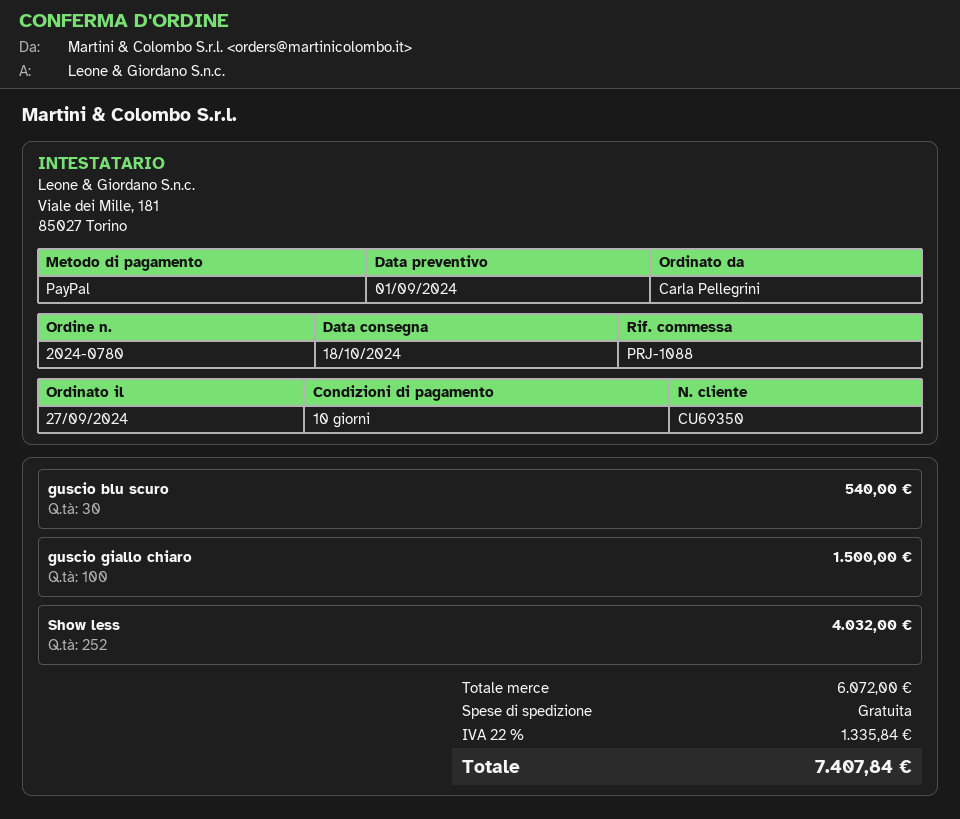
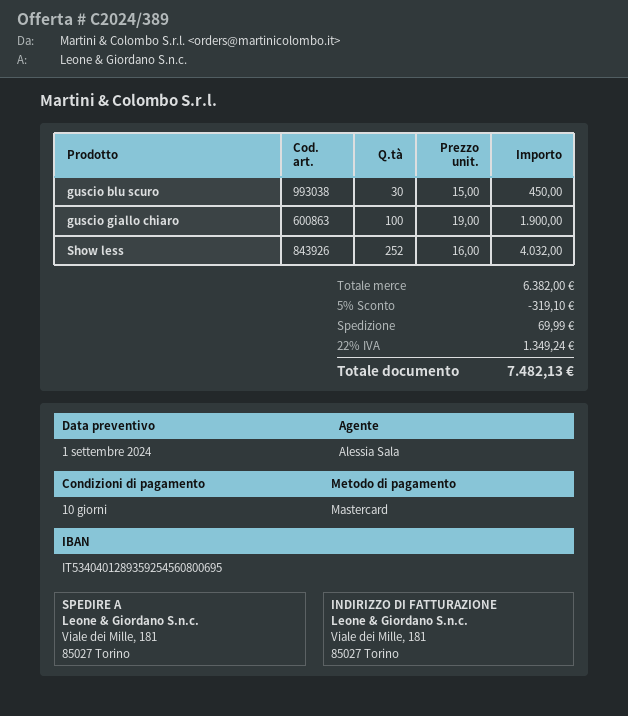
payment method: PayPal -> Mastercard
guscio blu scuro: 30 for 540.00 -> 30 for 450.00
guscio giallo chiaro: 100 for 1500.00 -> 100 for 1900.00
subtotal: 6072.00 -> 6382.00
discount: none -> 5% = 319.10
shipping: 0.00 -> 69.99
tax: 22% = 1335.84 -> 22% = 1349.24
total: 7407.84 -> 7482.13

